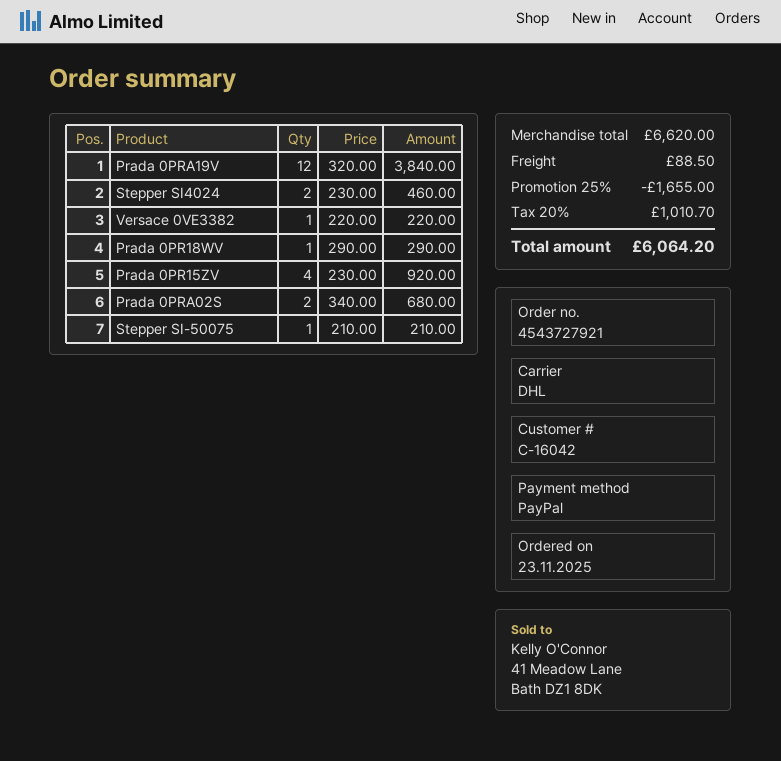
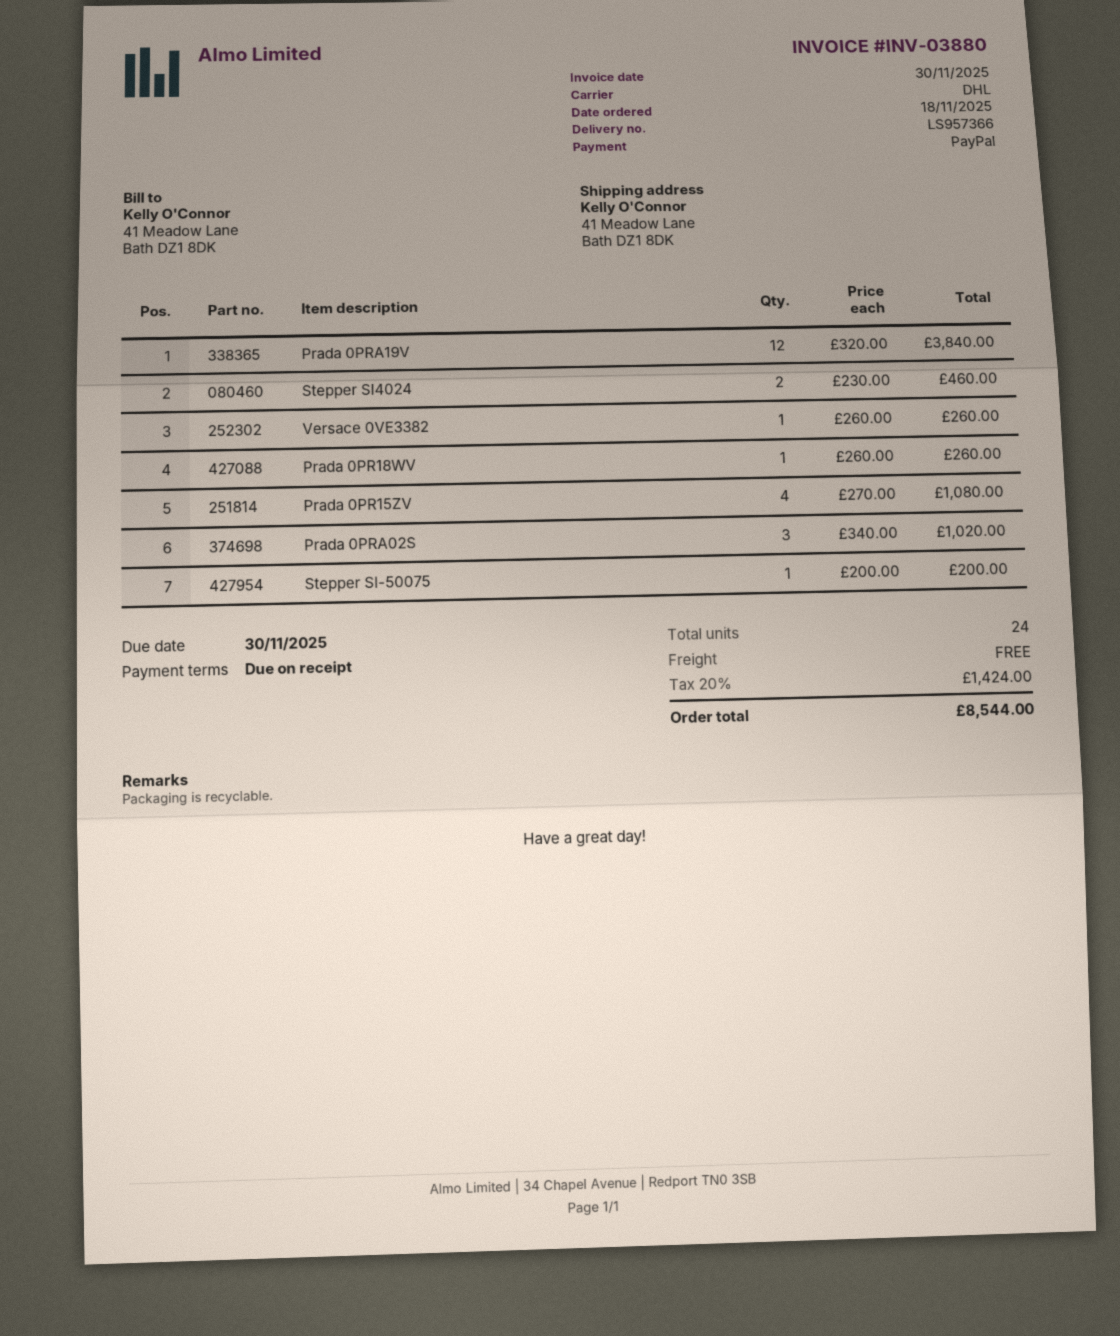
order date: 2025-11-23 -> 2025-11-18
Versace 0VE3382: 1 x 220.00 = 220.00 -> 1 x 260.00 = 260.00
Prada 0PR18WV: 1 x 290.00 = 290.00 -> 1 x 260.00 = 260.00
Prada 0PR15ZV: 4 x 230.00 = 920.00 -> 4 x 270.00 = 1080.00
Prada 0PRA02S: 2 x 340.00 = 680.00 -> 3 x 340.00 = 1020.00
Stepper SI-50075: 1 x 210.00 = 210.00 -> 1 x 200.00 = 200.00
discount: 25% = 1655.00 -> none
shipping: 88.50 -> 0.00
tax: 20% = 1010.70 -> 20% = 1424.00
total: 6064.20 -> 8544.00

